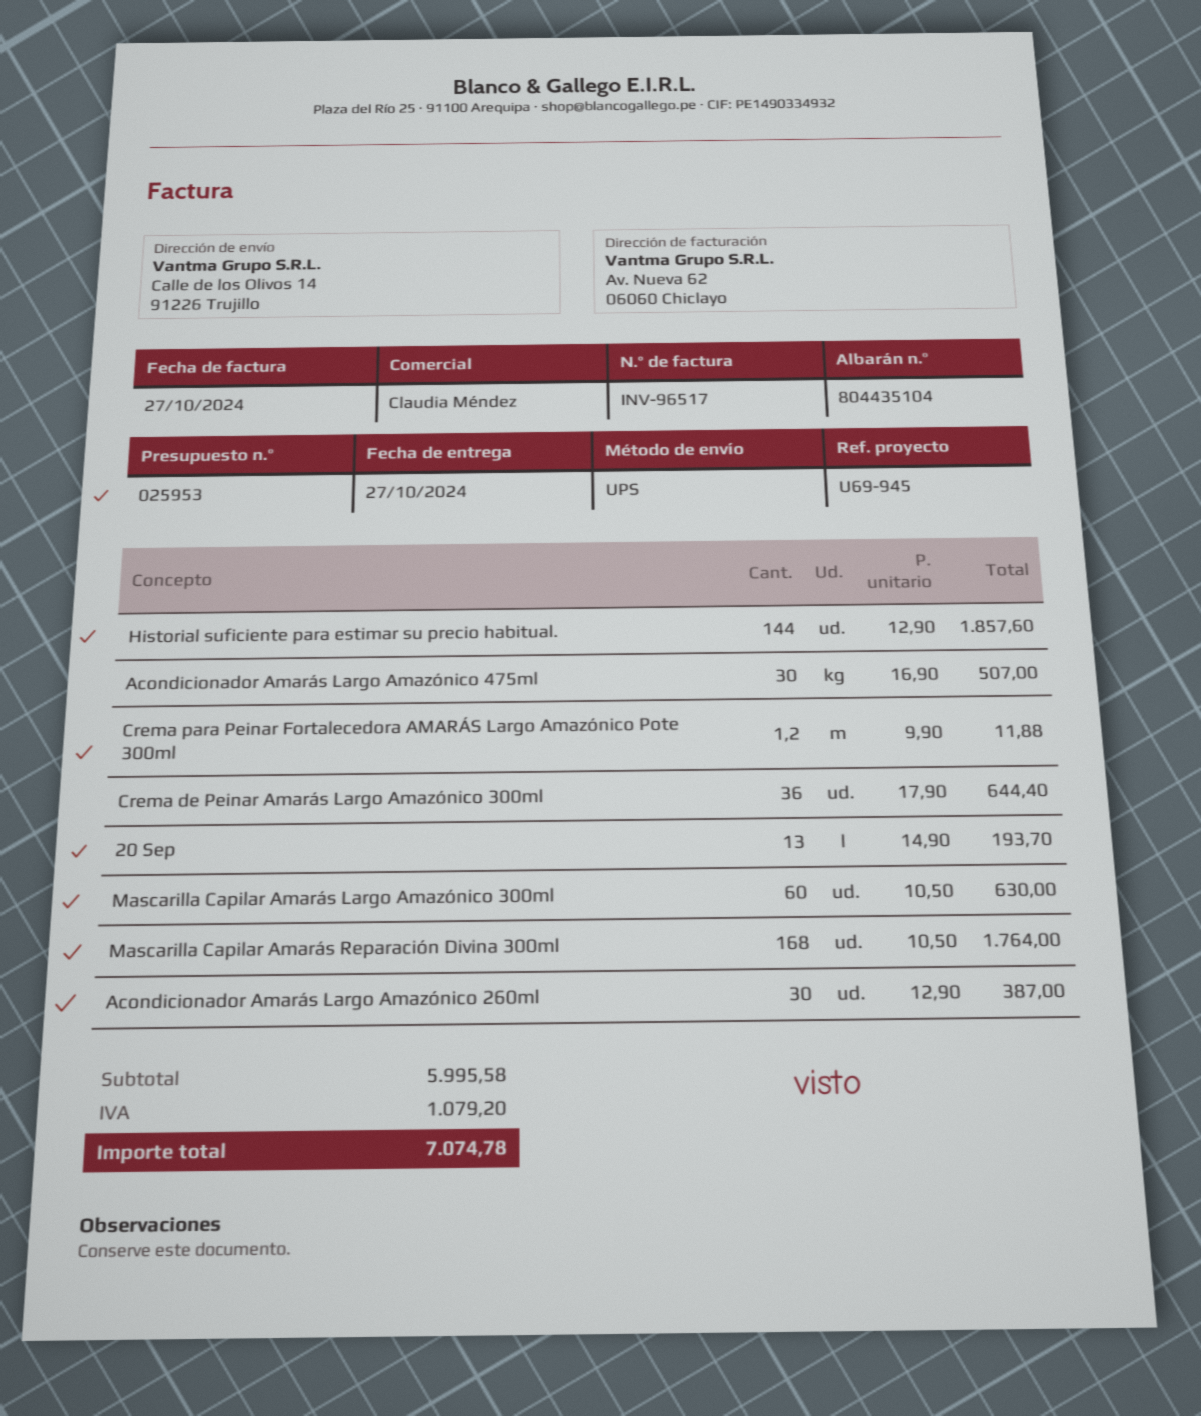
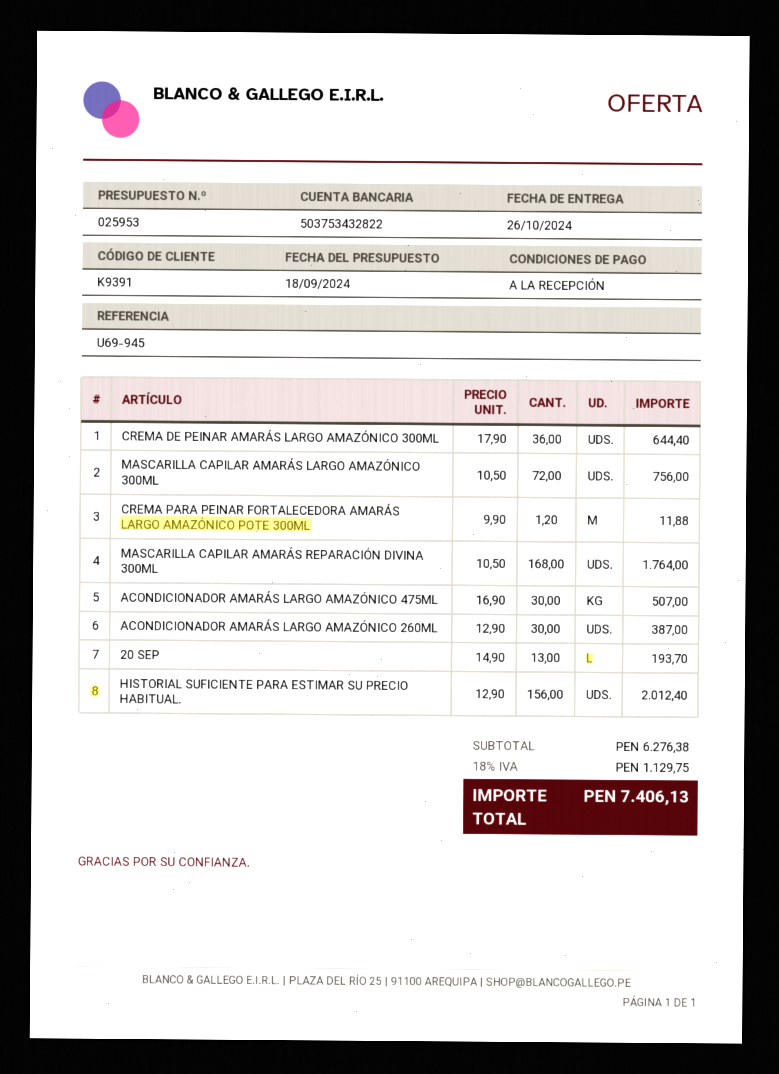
delivery date: 2024-10-27 -> 2024-10-26
Historial suficiente para estimar su precio habitual.: 144 x 12.90 = 1857.60 -> 156 x 12.90 = 2012.40
Mascarilla Capilar Amarás Largo Amazónico 300ml: 60 x 10.50 = 630.00 -> 72 x 10.50 = 756.00
subtotal: 5995.58 -> 6276.38
tax: 1079.20 -> 1129.75
total: 7074.78 -> 7406.13

